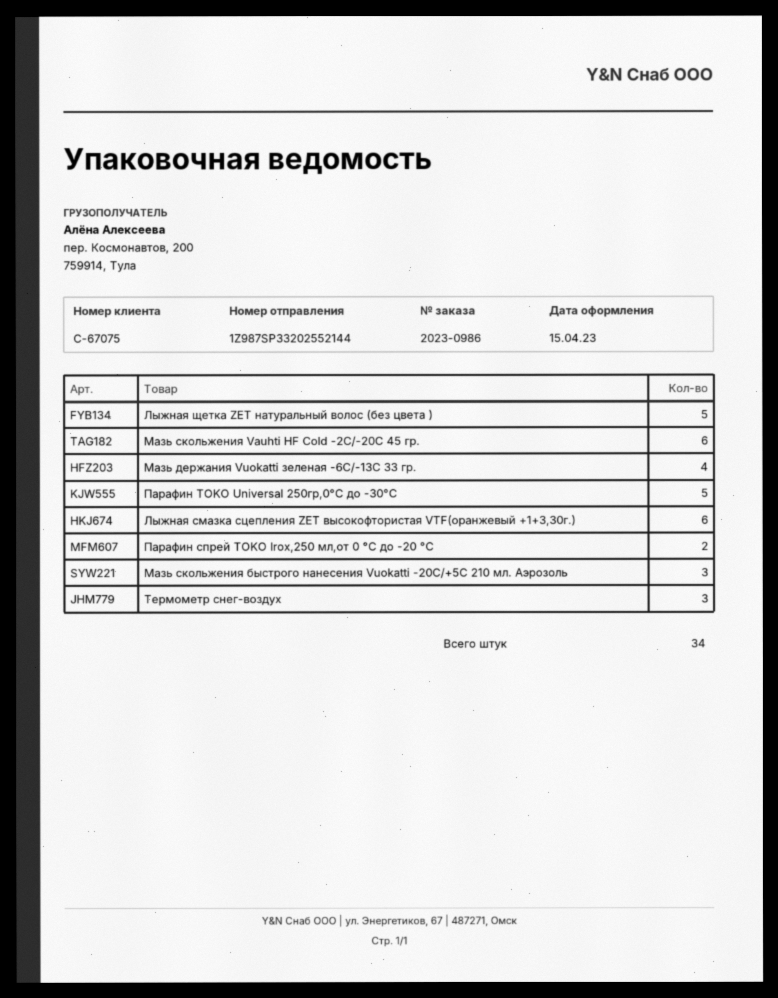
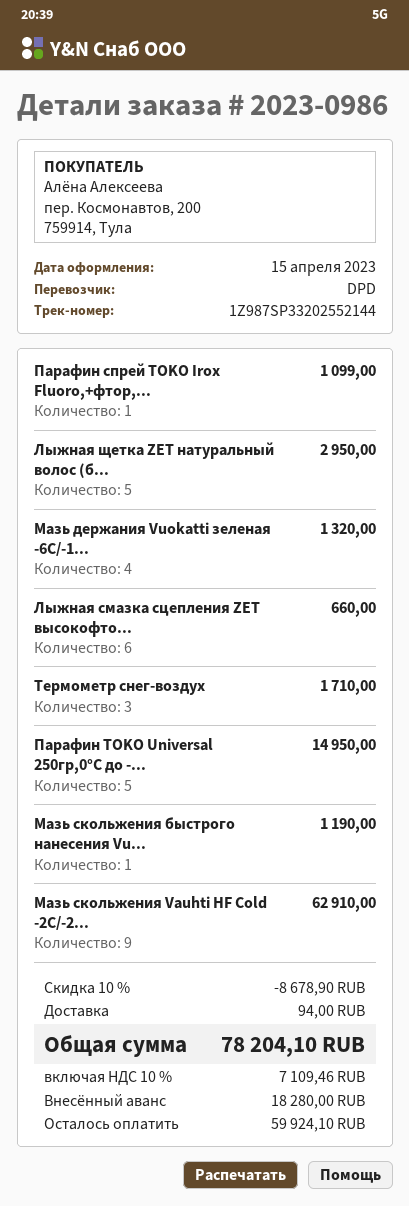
Мазь скольжения Vauhti HF Cold -2C/-20C 45 гр.: 6 -> 9
Парафин спрей TOKO Irox,250 мл,от 0 °С до -20 °С: 2 -> none
Мазь скольжения быстрого нанесения Vuokatti -20C/+5C 210 мл. Аэрозоль: 3 -> 1
Парафин спрей TOKO Irox Fluoro,+фтор,...: none -> 1

